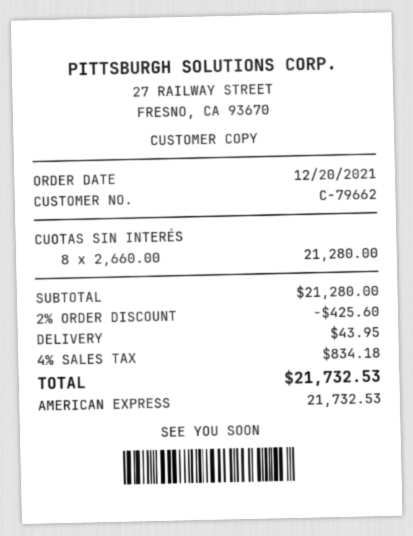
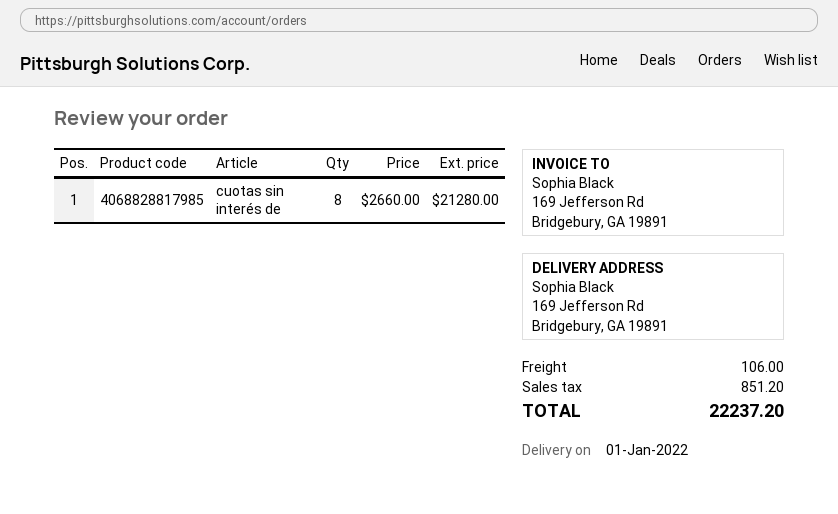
discount: 2% = 425.60 -> none
shipping: 43.95 -> 106.00
tax: 834.18 -> 851.20
total: 21732.53 -> 22237.20

